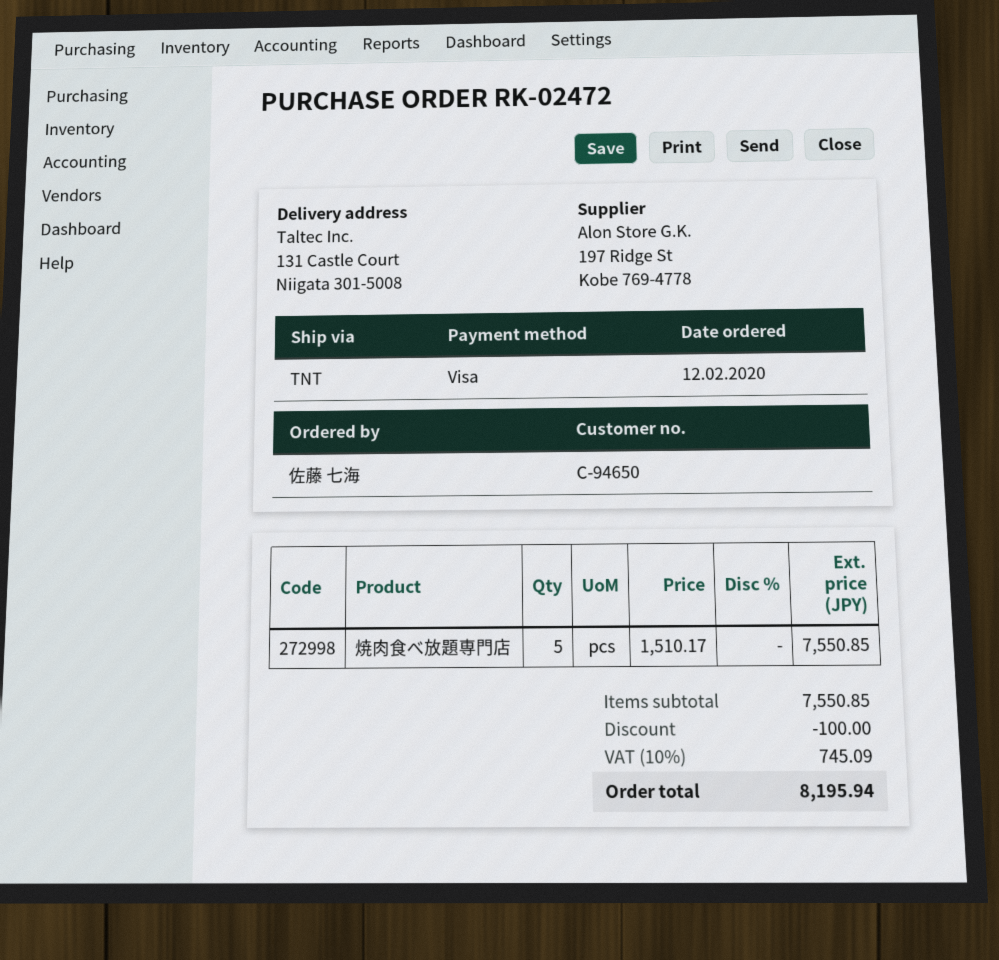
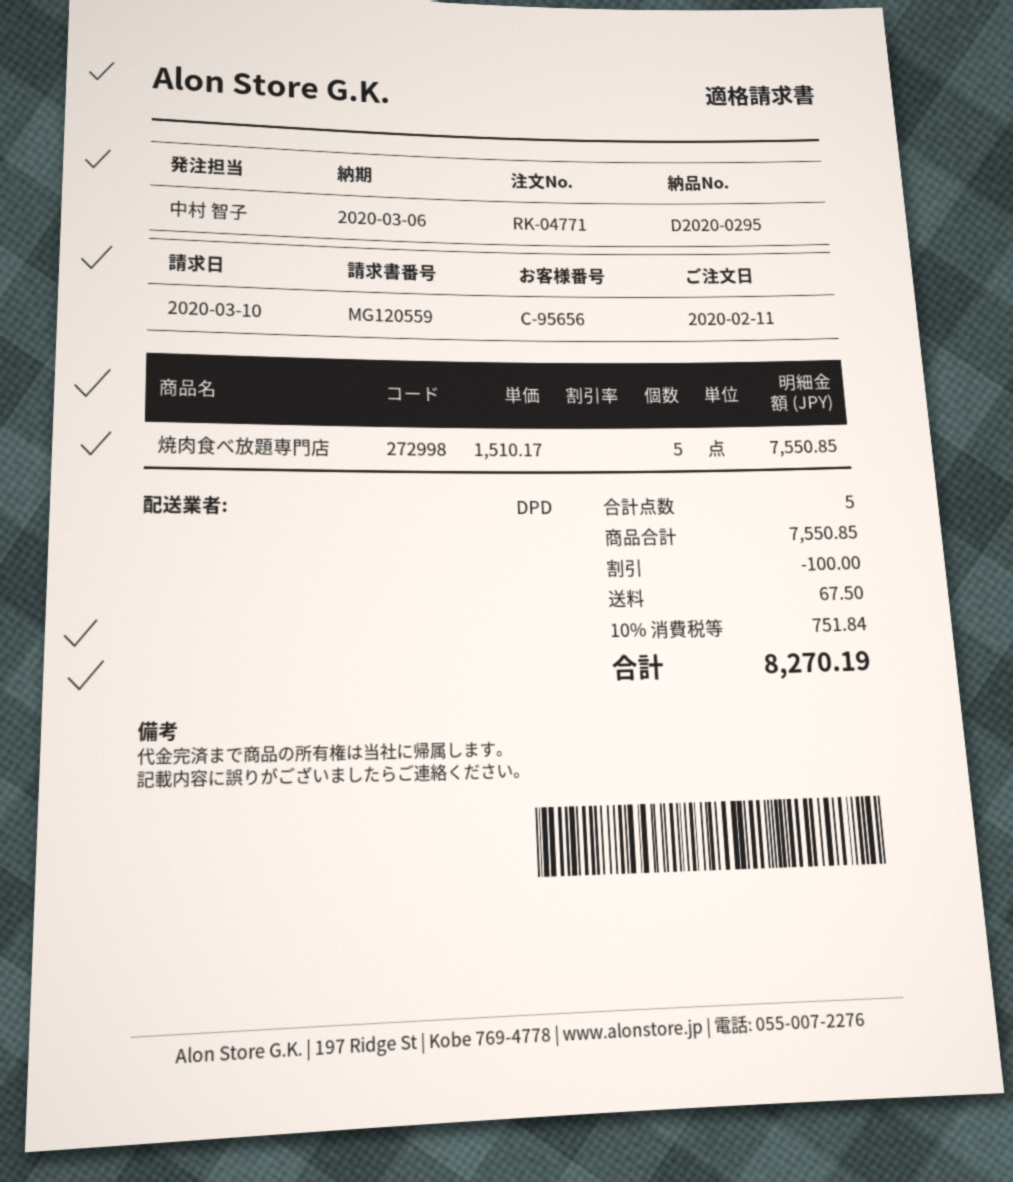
order number: RK-02472 -> RK-04771
order date: 2020-02-12 -> 2020-02-11
customer number: C-94650 -> C-95656
ordered by: 佐藤 七海 -> 中村 智子
shipping method: TNT -> DPD
shipping: none -> 67.50
tax: 10% = 745.09 -> 10% = 751.84
total: 8195.94 -> 8270.19

